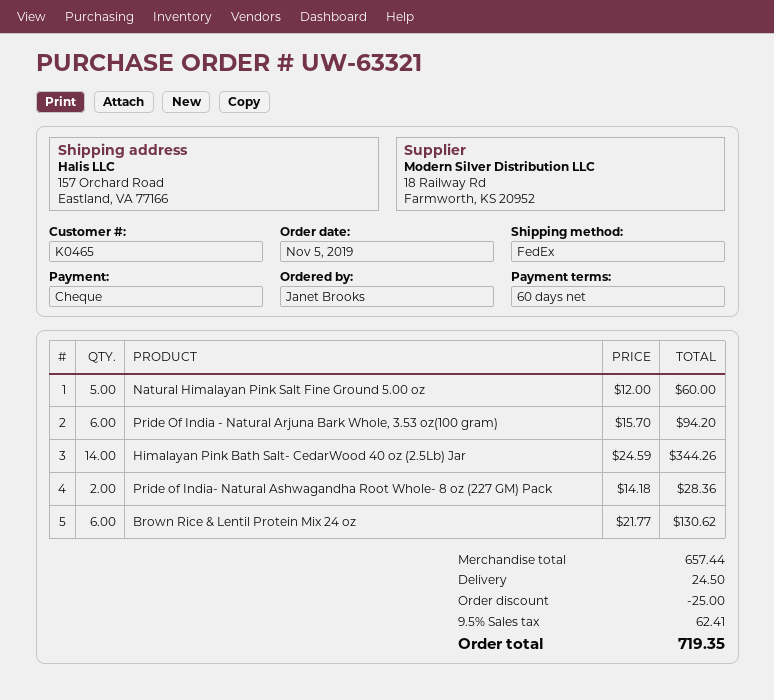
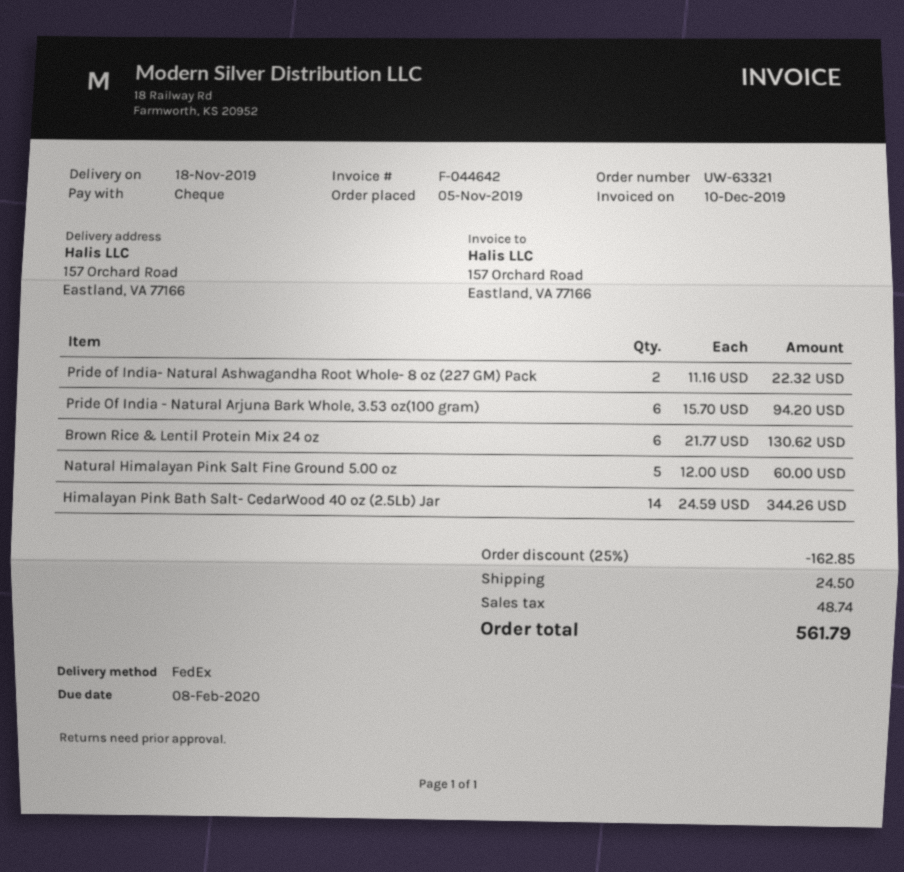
Pride of India- Natural Ashwagandha Root Whole- 8 oz (227 GM) Pack: 2 x 14.18 = 28.36 -> 2 x 11.16 = 22.32
discount: 25.00 -> 162.85
tax: 62.41 -> 48.74
total: 719.35 -> 561.79

